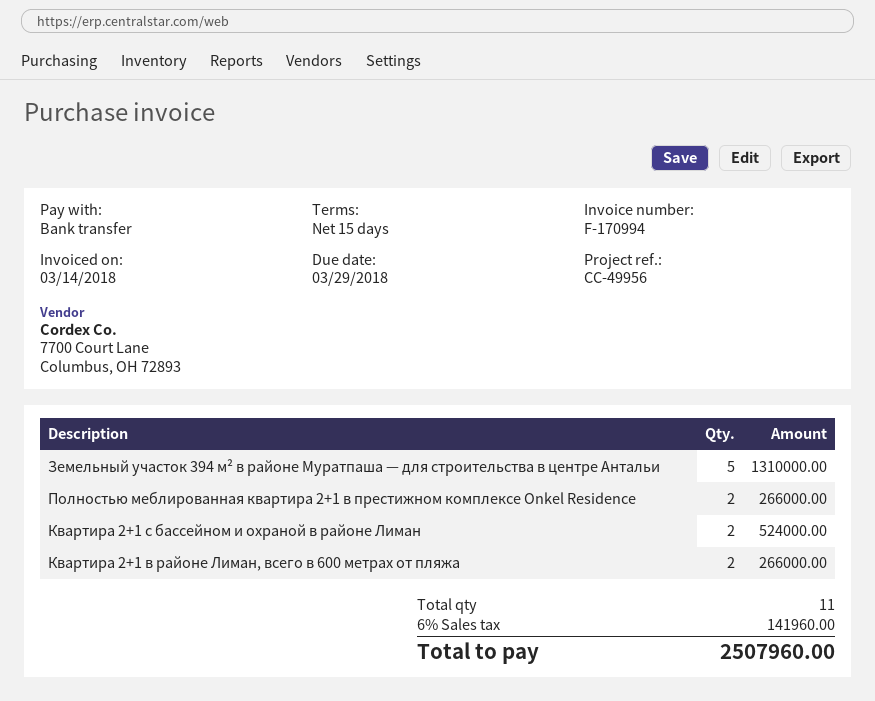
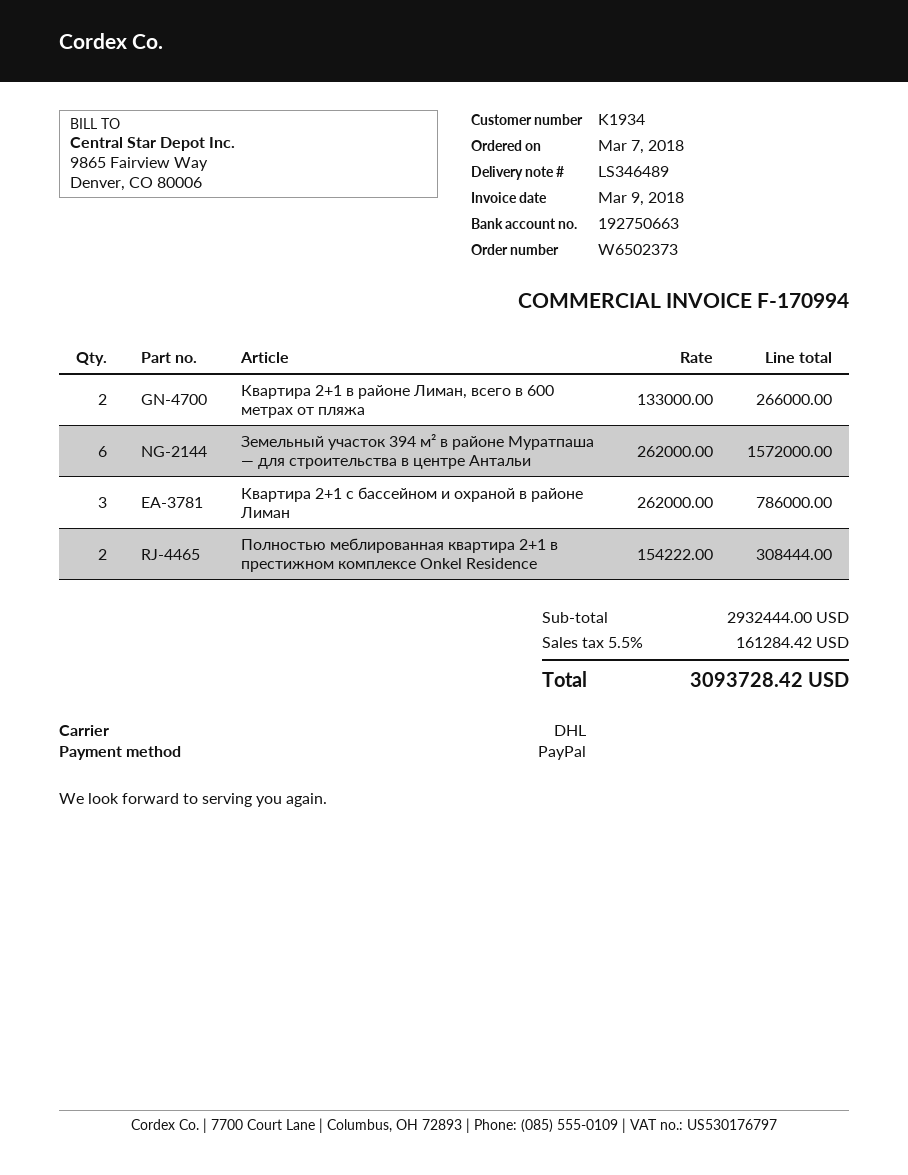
invoice date: 2018-03-14 -> 2018-03-09
payment method: bank transfer -> PayPal
Земельный участок 394 м² в районе Муратпаша — для строительства в центре Антальи: 5 for 1310000.00 -> 6 for 1572000.00
Полностью меблированная квартира 2+1 в престижном комплексе Onkel Residence: 2 for 266000.00 -> 2 for 308444.00
Квартира 2+1 с бассейном и охраной в районе Лиман: 2 for 524000.00 -> 3 for 786000.00
tax: 6% = 141960.00 -> 5.5% = 161284.42
total: 2507960.00 -> 3093728.42

